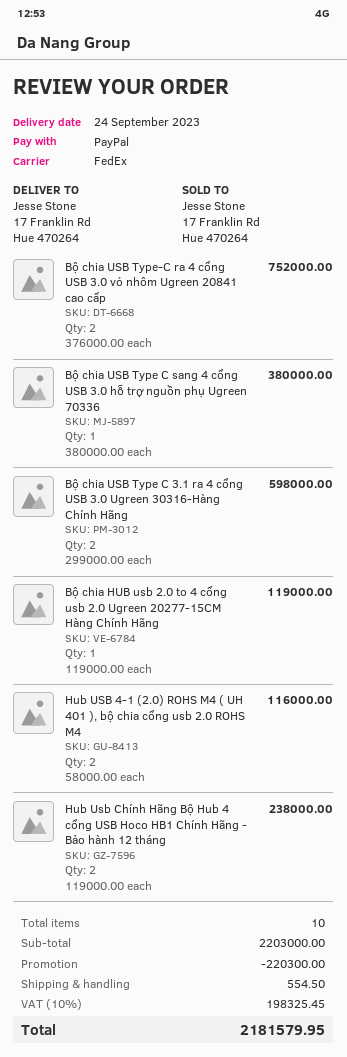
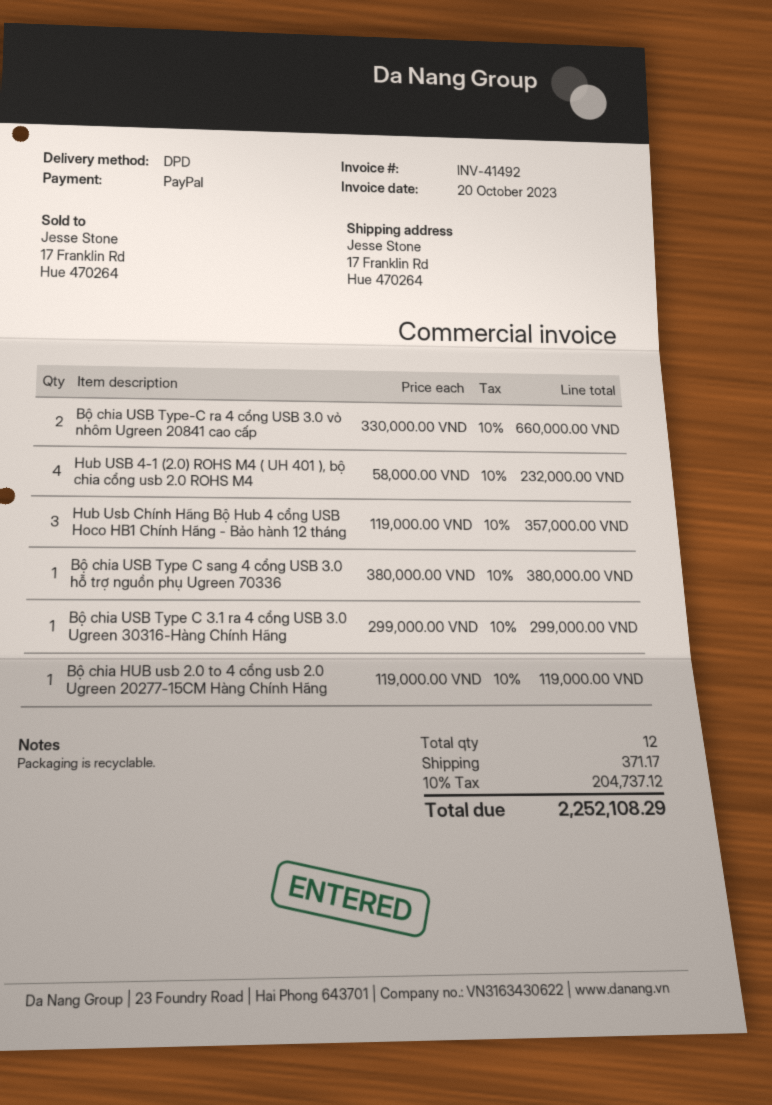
shipping method: FedEx -> DPD
Bộ chia USB Type-C ra 4 cổng USB 3.0 vỏ nhôm Ugreen 20841 cao cấp: 2 x 376000.00 = 752000.00 -> 2 x 330000.00 = 660000.00
Bộ chia USB Type C 3.1 ra 4 cổng USB 3.0 Ugreen 30316-Hàng Chính Hãng: 2 x 299000.00 = 598000.00 -> 1 x 299000.00 = 299000.00
Hub USB 4-1 (2.0) ROHS M4 ( UH 401 ), bộ chia cổng usb 2.0 ROHS M4: 2 x 58000.00 = 116000.00 -> 4 x 58000.00 = 232000.00
Hub Usb Chính Hãng Bộ Hub 4 cổng USB Hoco HB1 Chính Hãng - Bảo hành 12 tháng: 2 x 119000.00 = 238000.00 -> 3 x 119000.00 = 357000.00
total quantity: 10 -> 12
discount: 220300.00 -> none
shipping: 554.50 -> 371.17
tax: 10% = 198325.45 -> 10% = 204737.12
total: 2181579.95 -> 2252108.29

